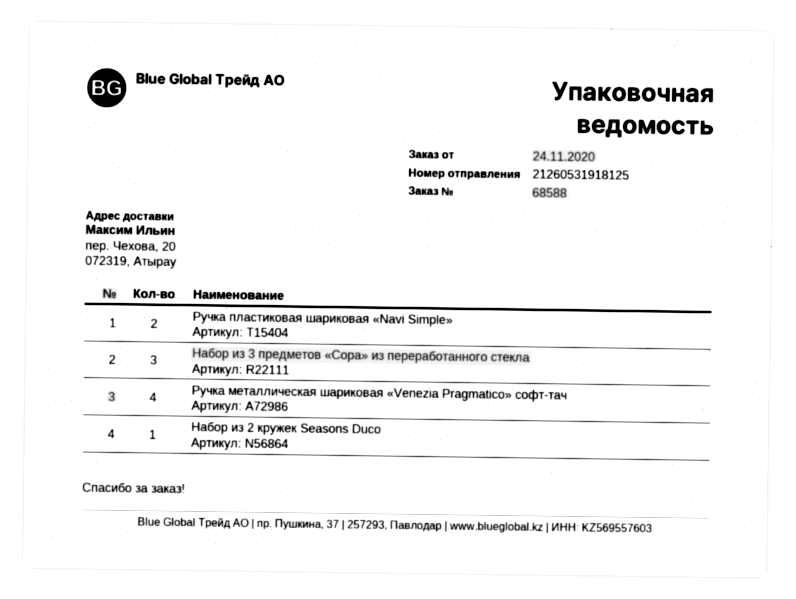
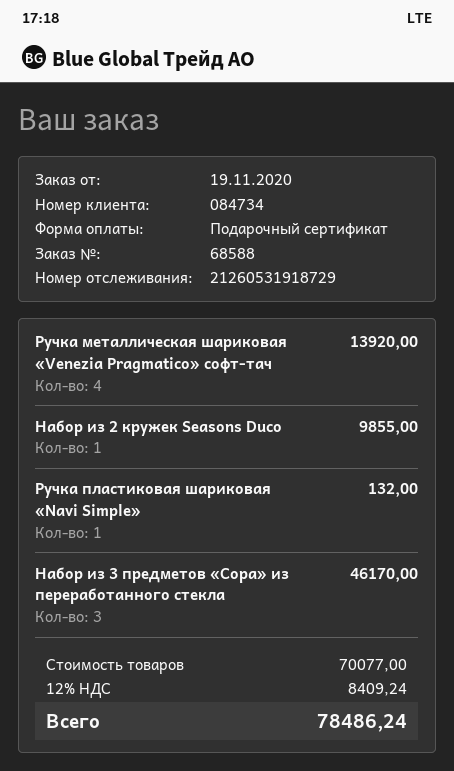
order date: 2020-11-24 -> 2020-11-19
tracking number: 21260531918125 -> 21260531918729
Ручка пластиковая шариковая «Navi Simple»: 2 -> 1

